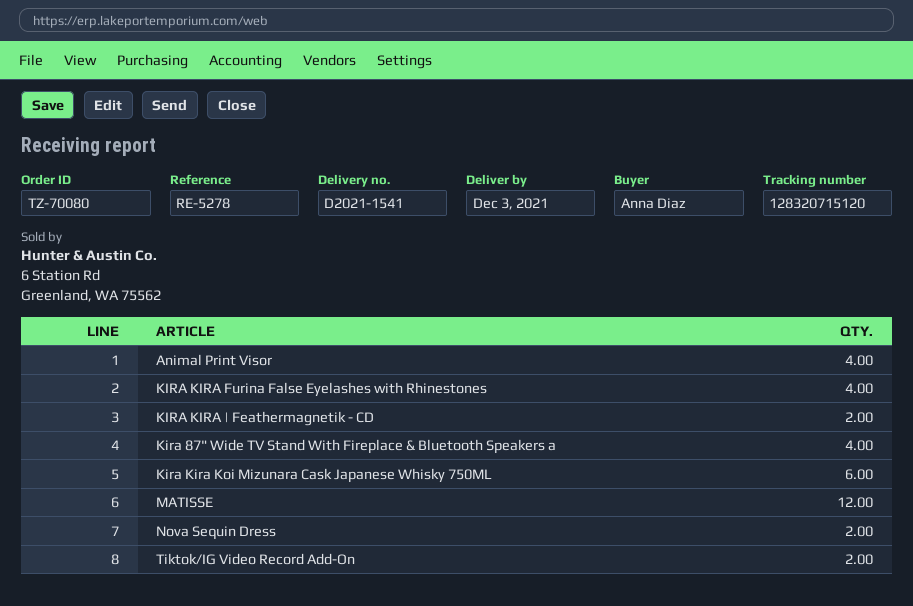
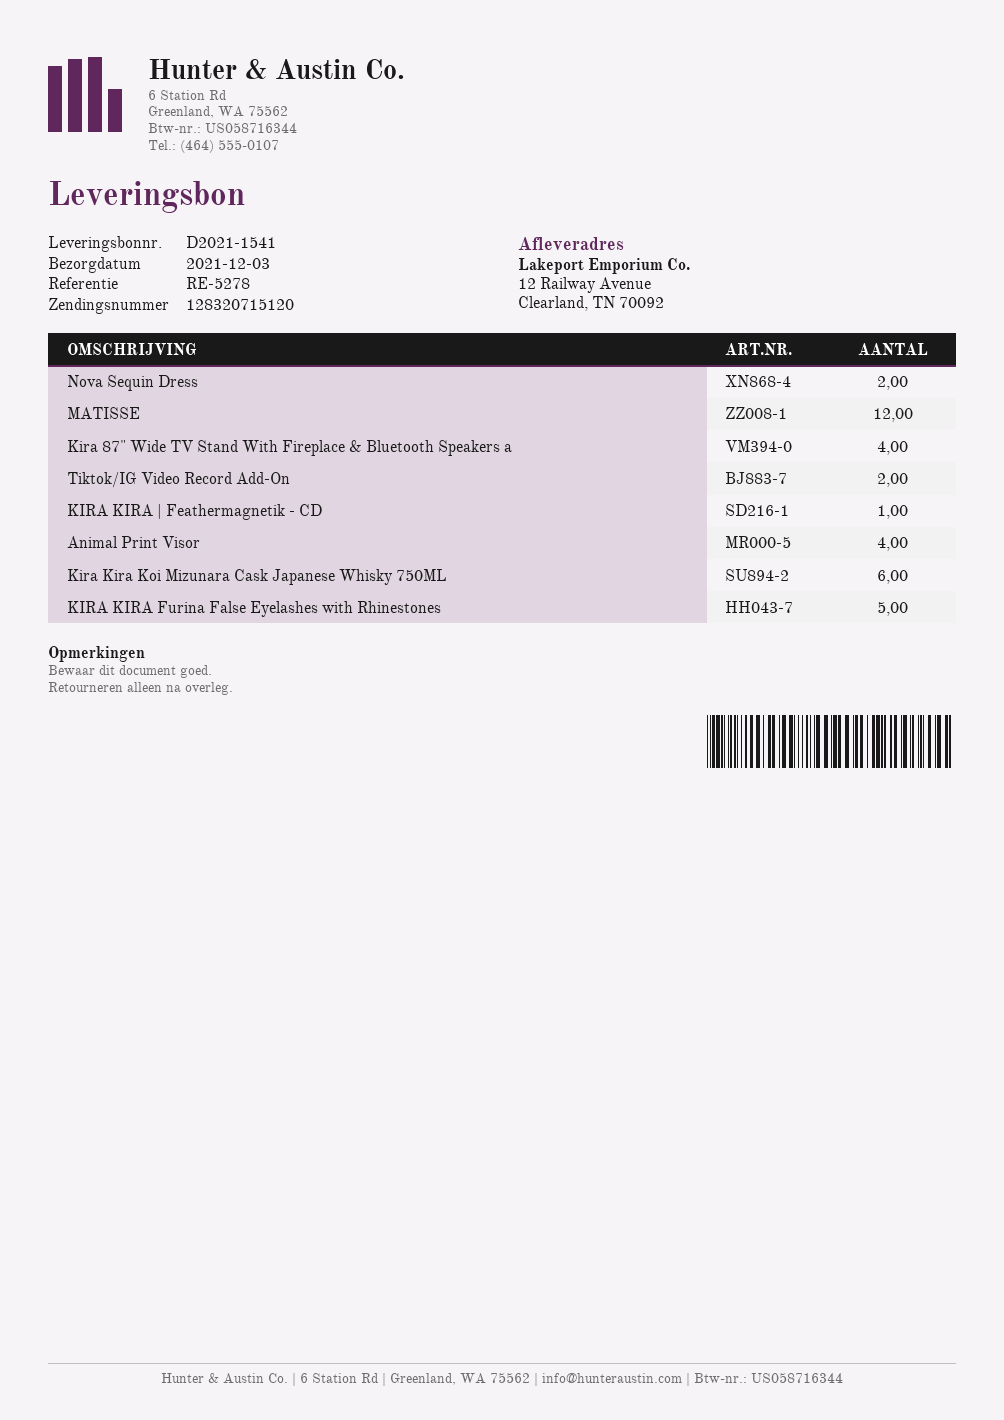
KIRA KIRA Furina False Eyelashes with Rhinestones: 4 -> 5
KIRA KIRA | Feathermagnetik - CD: 2 -> 1

